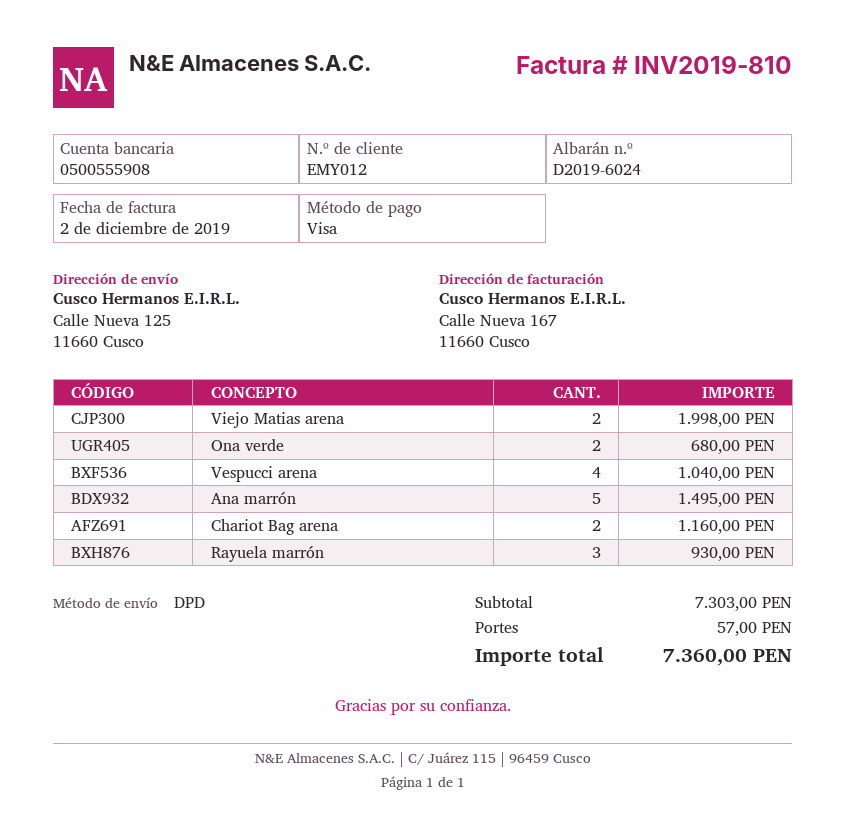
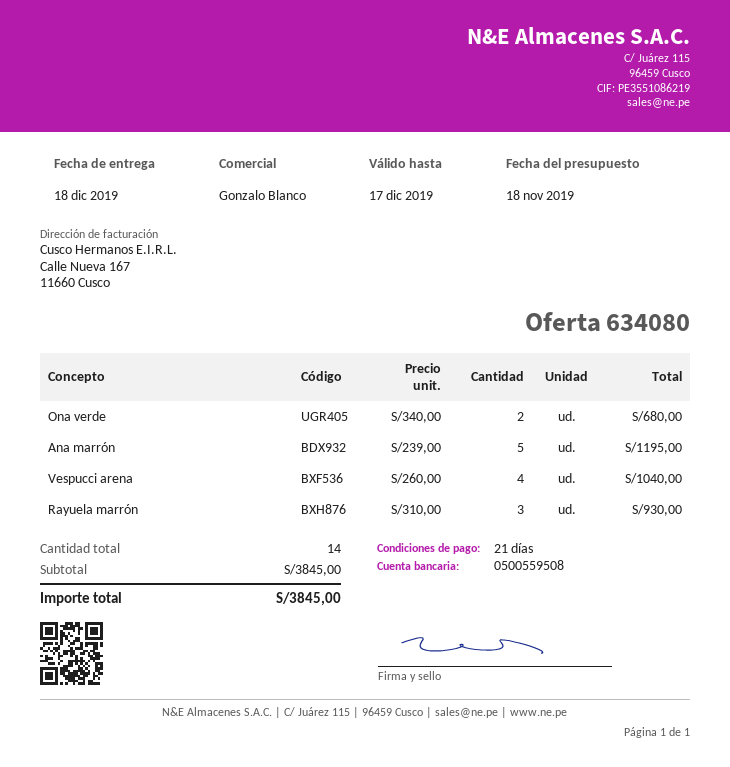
bank account: 0500555908 -> 0500559508
Viejo Matias arena: 2 for 1998.00 -> none
Ana marrón: 5 for 1495.00 -> 5 for 1195.00
Chariot Bag arena: 2 for 1160.00 -> none
subtotal: 7303.00 -> 3845.00
shipping: 57.00 -> none
total: 7360.00 -> 3845.00

